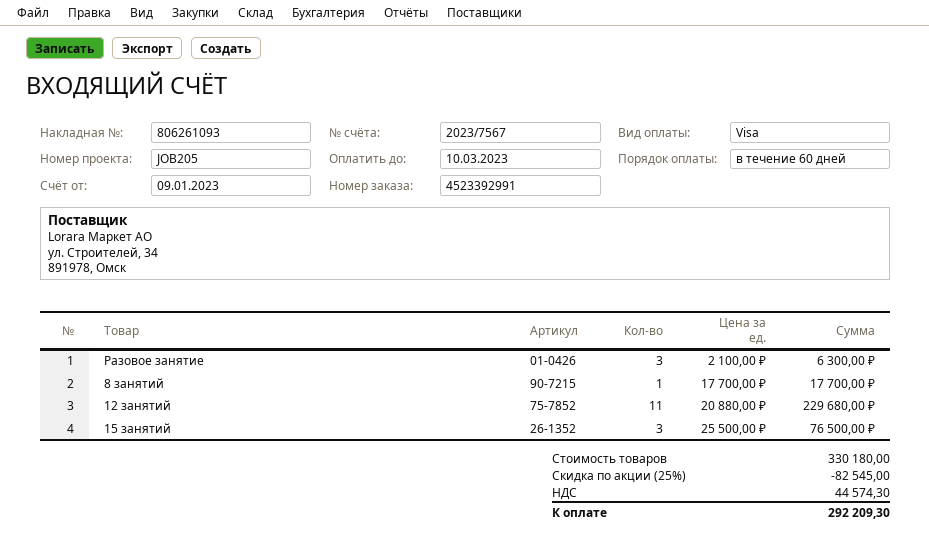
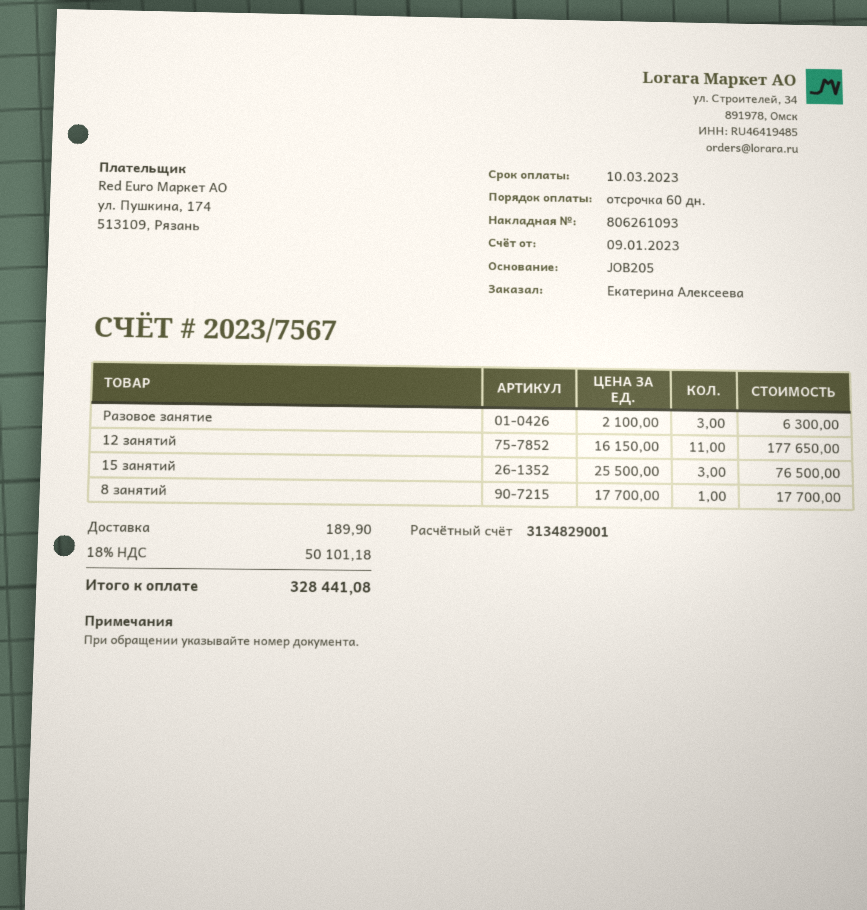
12 занятий: 11 x 20880.00 = 229680.00 -> 11 x 16150.00 = 177650.00
discount: 25% = 82545.00 -> none
shipping: none -> 189.90
tax: 44574.30 -> 50101.18
total: 292209.30 -> 328441.08

